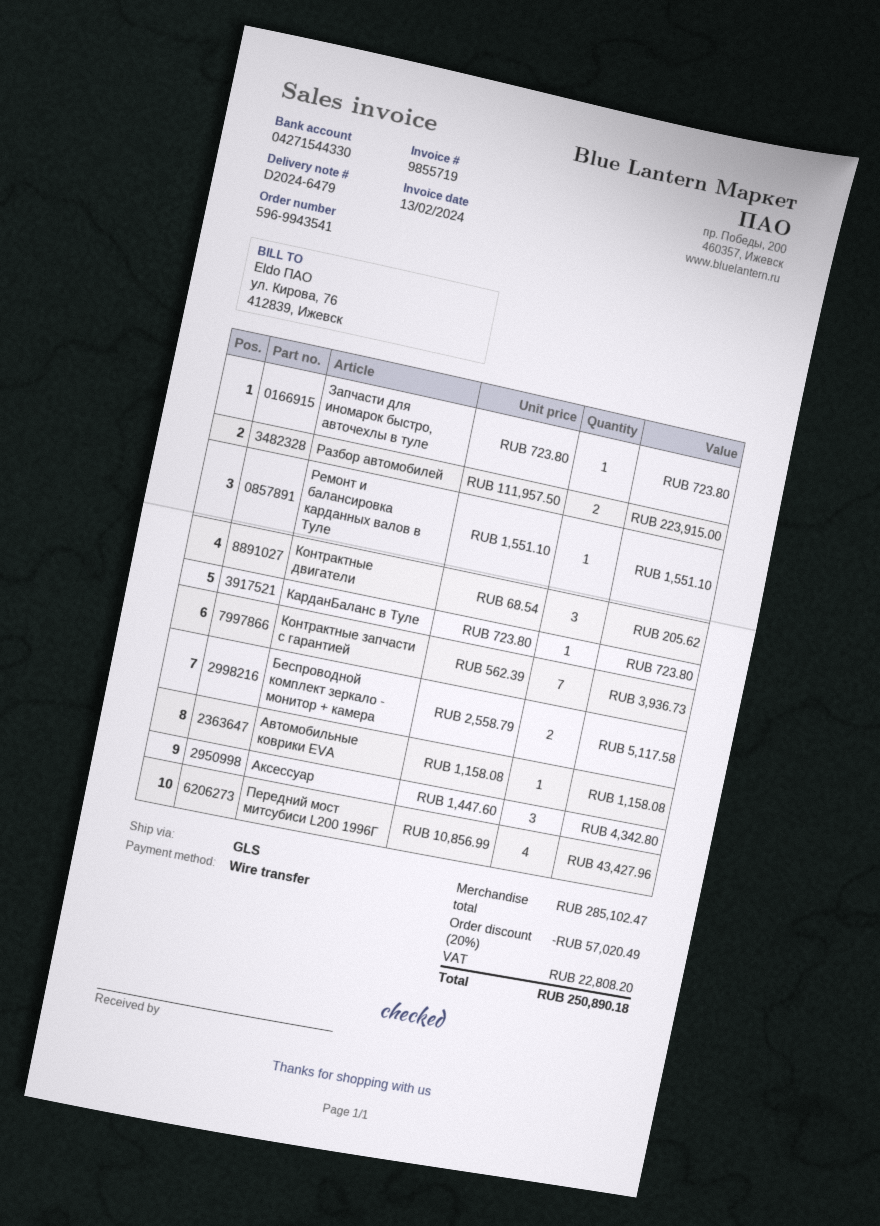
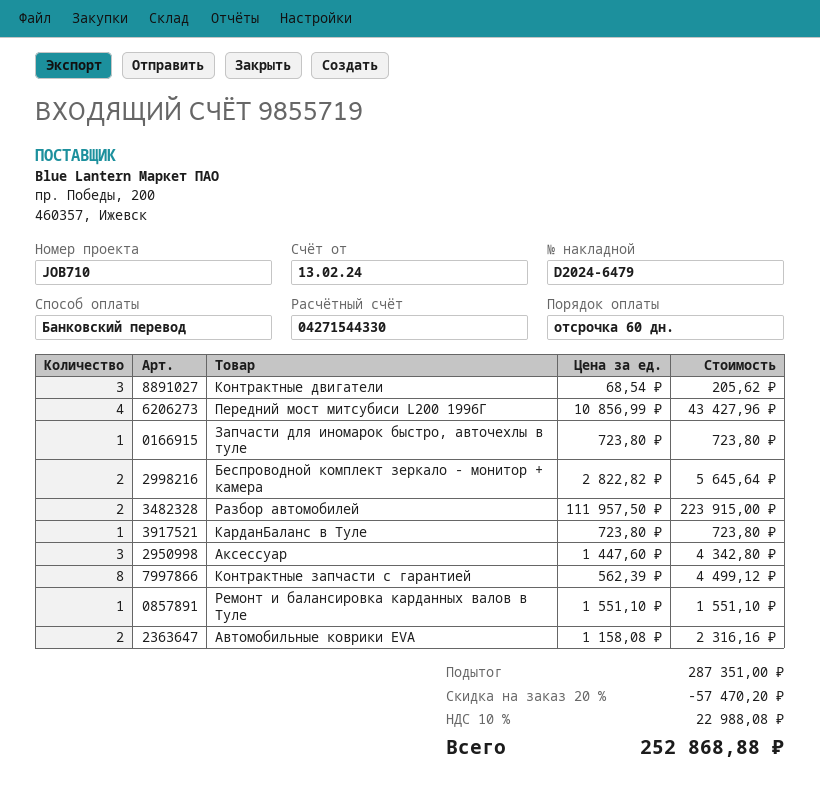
Контрактные запчасти с гарантией: 7 x 562.39 = 3936.73 -> 8 x 562.39 = 4499.12
Беспроводной комплект зеркало - монитор + камера: 2 x 2558.79 = 5117.58 -> 2 x 2822.82 = 5645.64
Автомобильные коврики EVA: 1 x 1158.08 = 1158.08 -> 2 x 1158.08 = 2316.16
subtotal: 285102.47 -> 287351.00
discount: 20% = 57020.49 -> 20% = 57470.20
tax: 22808.20 -> 22988.08
total: 250890.18 -> 252868.88

